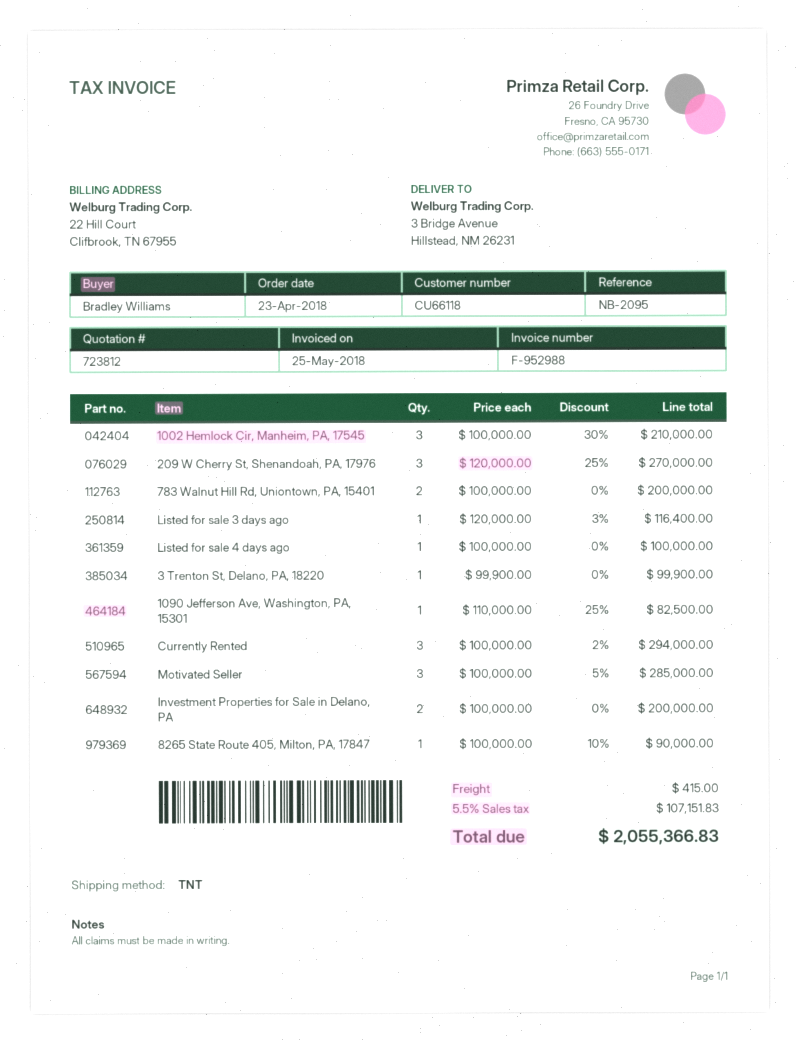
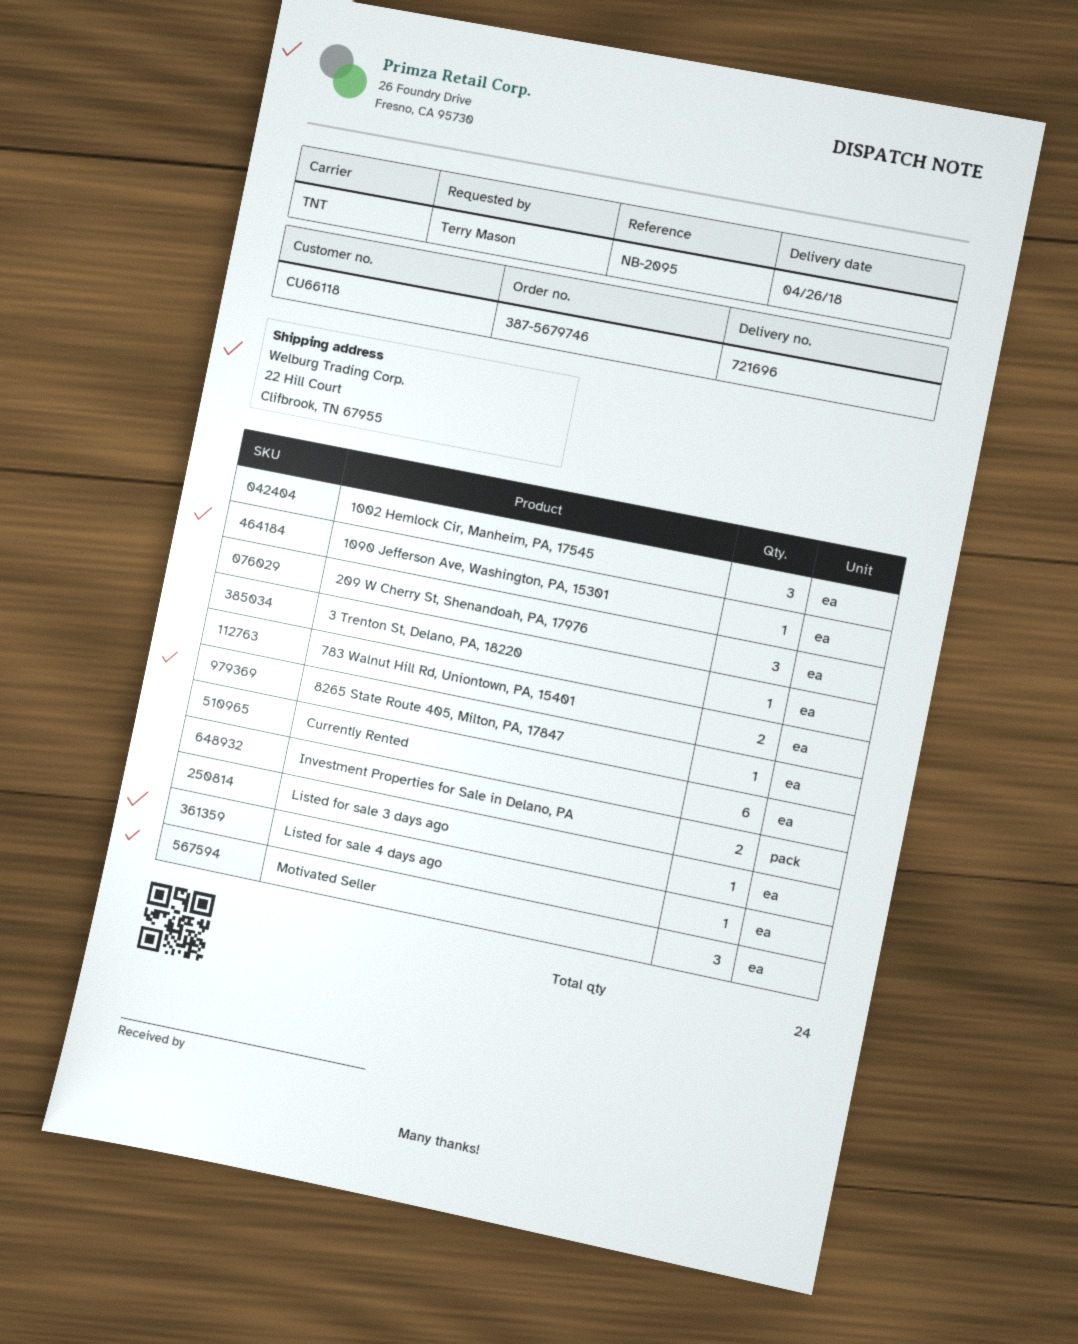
ordered by: Bradley Williams -> Terry Mason
ship to: 3 Bridge Avenue, Hillstead, NM 26231 -> 22 Hill Court, Clifbrook, TN 67955
Currently Rented: 3 -> 6

